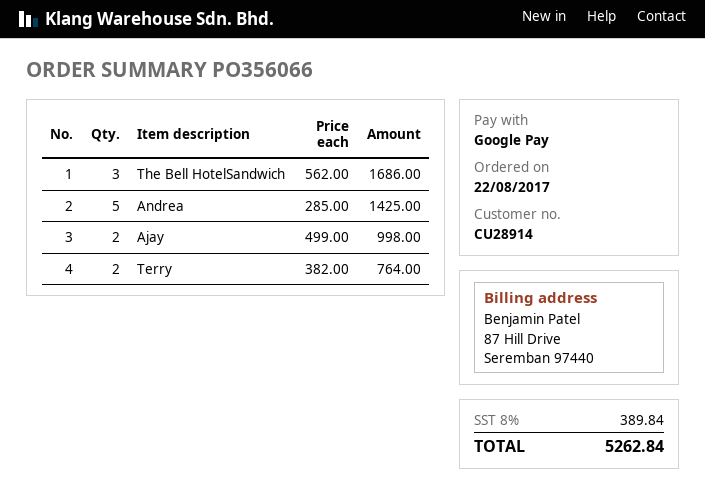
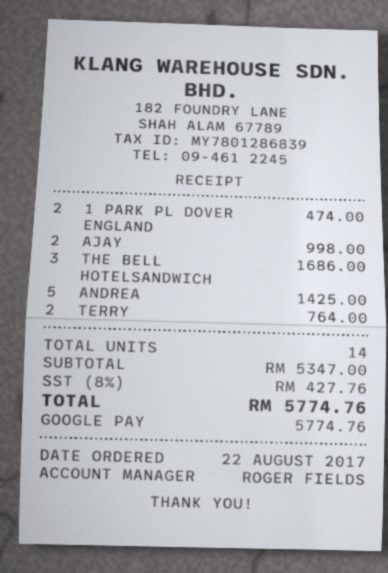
1 PARK PL DOVER ENGLAND: none -> 2 for 474.00
tax: 8% = 389.84 -> 8% = 427.76
total: 5262.84 -> 5774.76

